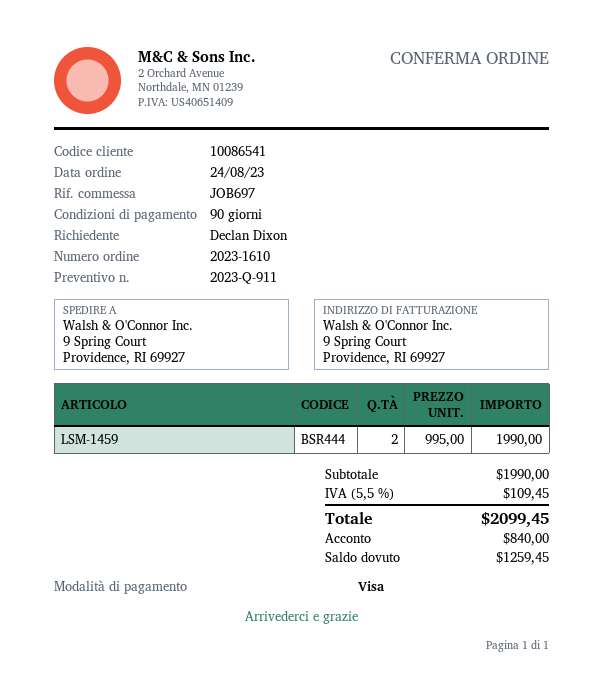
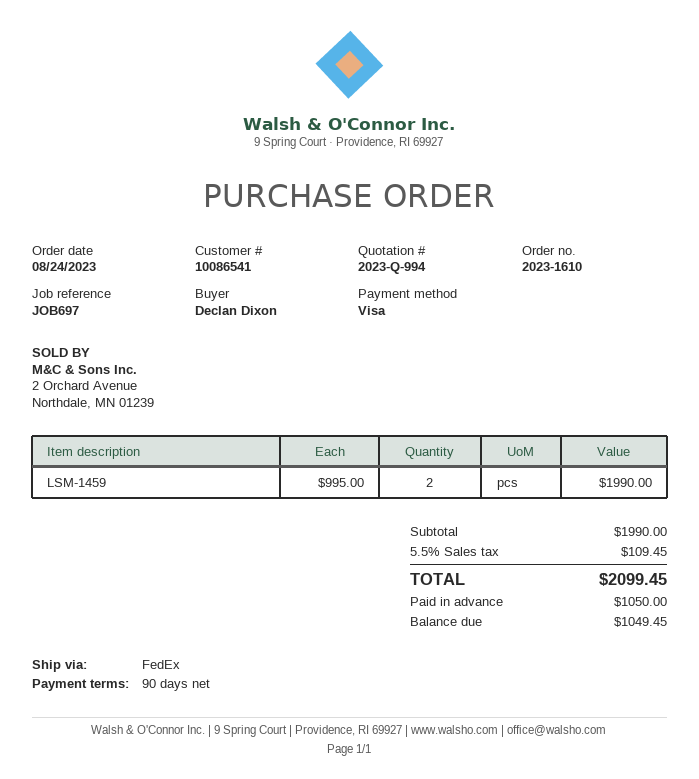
quote number: 2023-Q-911 -> 2023-Q-994
deposit: 840.00 -> 1050.00
balance: 1259.45 -> 1049.45

